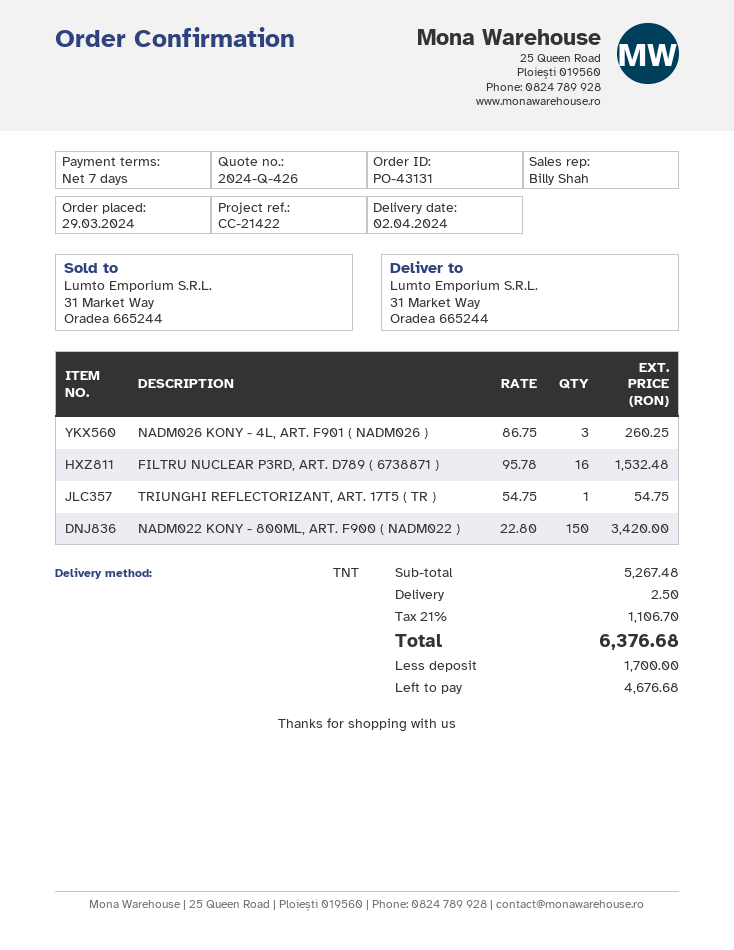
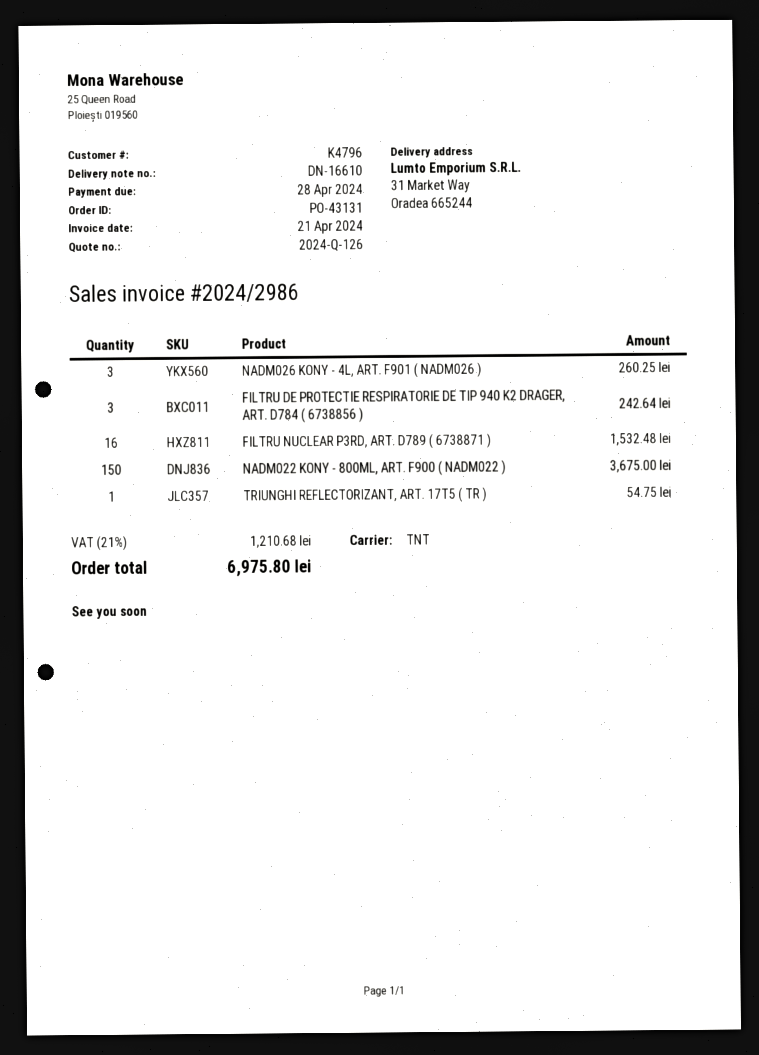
quote number: 2024-Q-426 -> 2024-Q-126
NADM022 KONY - 800ML, ART. F900 ( NADM022 ): 150 for 3420.00 -> 150 for 3675.00
FILTRU DE PROTECTIE RESPIRATORIE DE TIP 940 K2 DRAGER, ART. D784 ( 6738856 ): none -> 3 for 242.64
shipping: 2.50 -> none
tax: 21% = 1106.70 -> 21% = 1210.68
total: 6376.68 -> 6975.80

